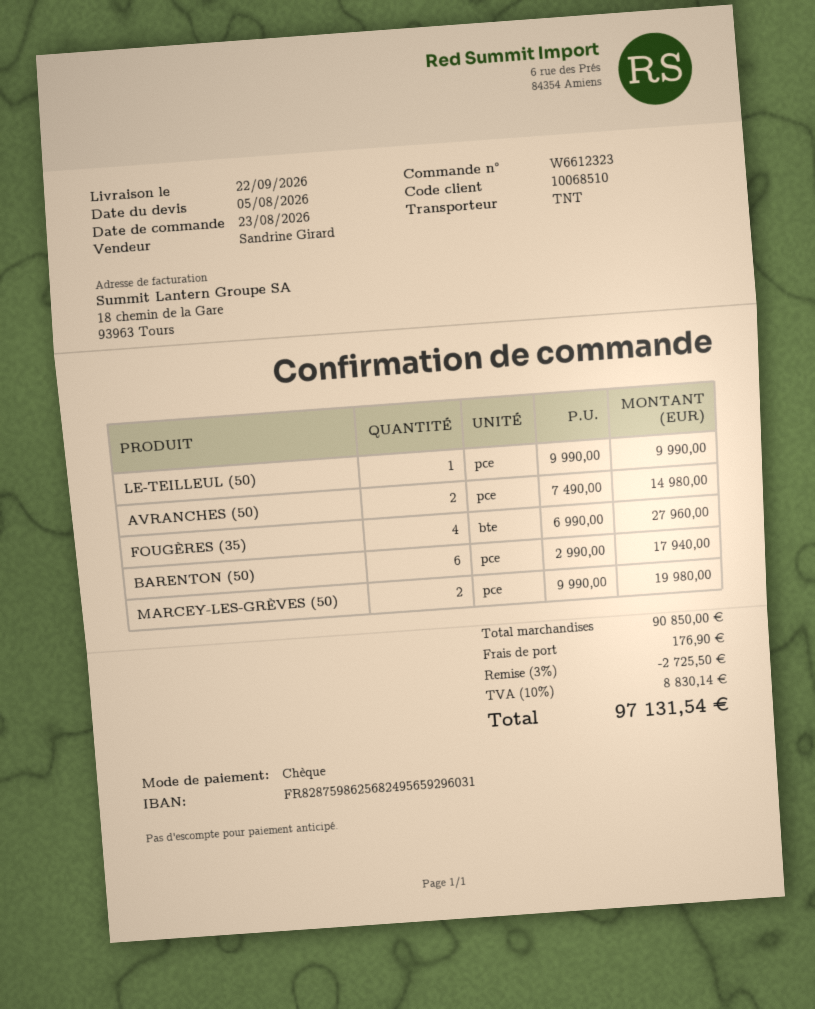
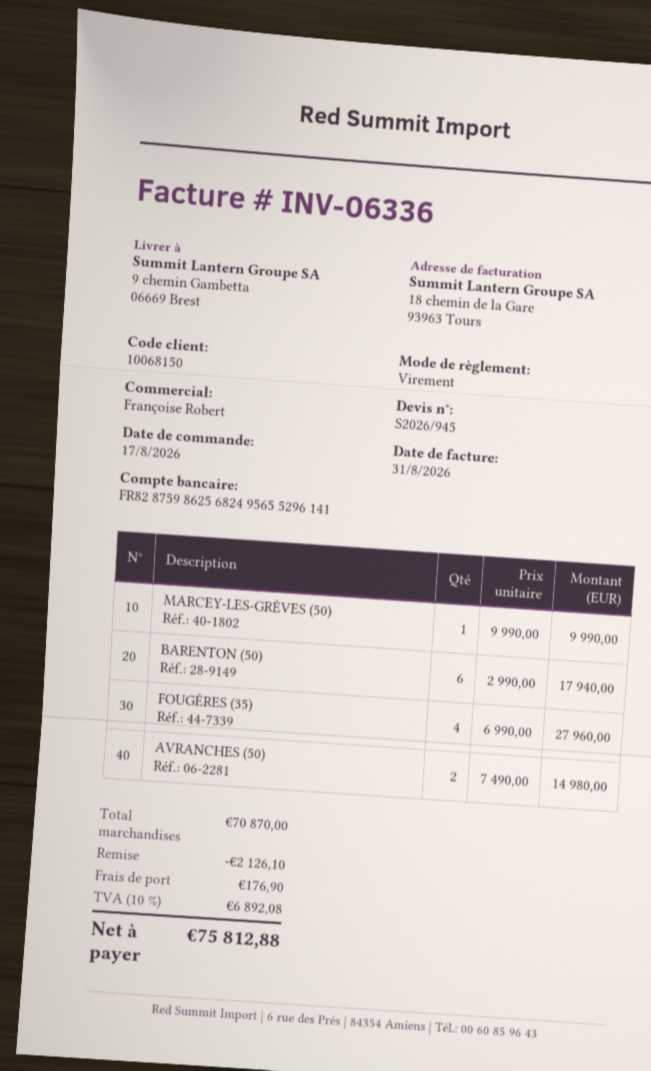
order date: 2026-08-23 -> 2026-08-17
customer number: 10068510 -> 10068150
sales rep: Sandrine Girard -> Françoise Robert
payment method: cheque -> bank transfer
bank account: FR8287598625682495659296031 -> FR8287598625682495655296141
LE-TEILLEUL (50): 1 x 9990.00 = 9990.00 -> none
MARCEY-LES-GRÈVES (50): 2 x 9990.00 = 19980.00 -> 1 x 9990.00 = 9990.00
subtotal: 90850.00 -> 70870.00
discount: 2725.50 -> 2126.10
tax: 10% = 8830.14 -> 10% = 6892.08
total: 97131.54 -> 75812.88

